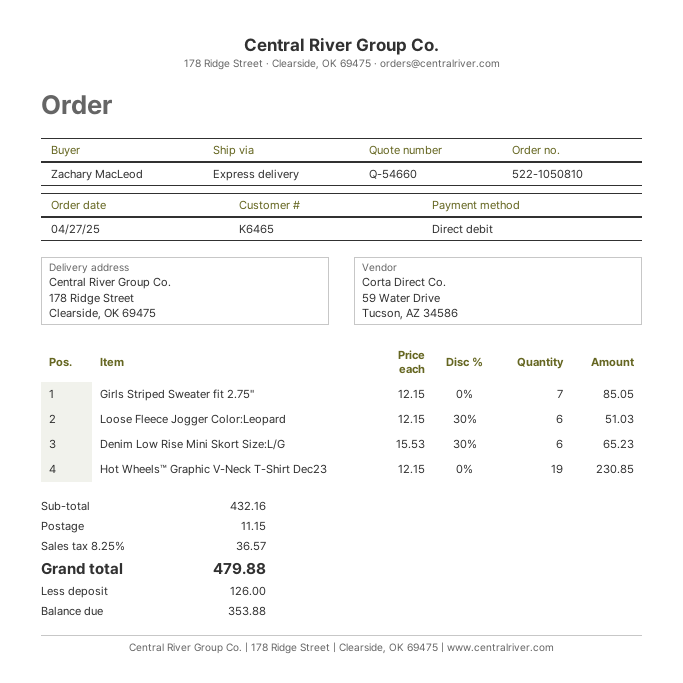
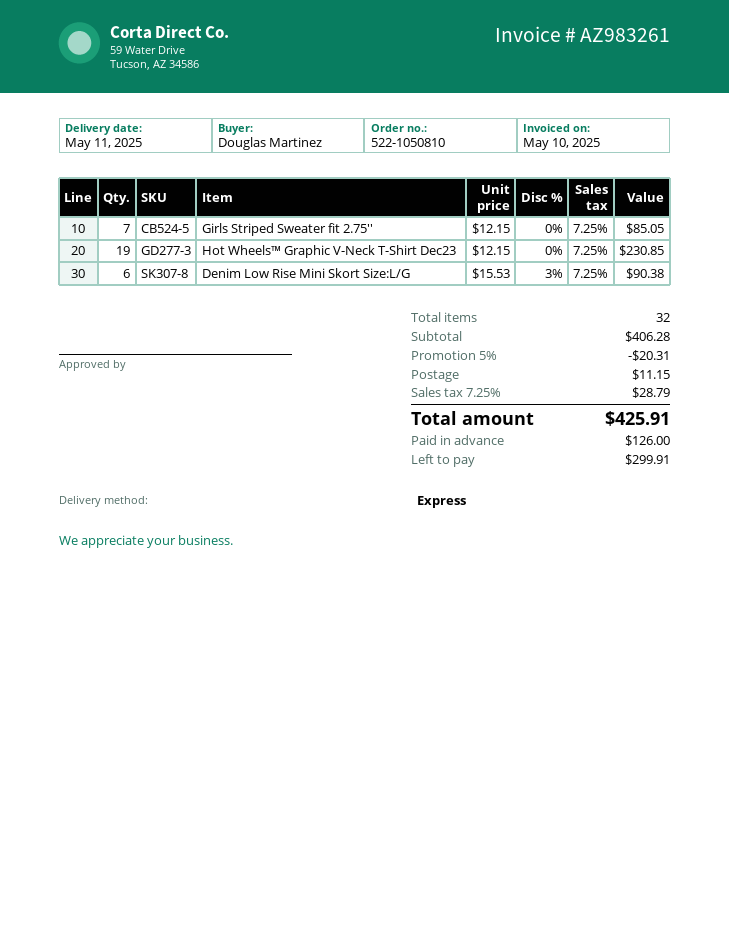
ordered by: Zachary MacLeod -> Douglas Martinez
Loose Fleece Jogger Color:Leopard: 6 x 12.15 - 30% = 51.03 -> none
Denim Low Rise Mini Skort Size:L/G: 6 x 15.53 - 30% = 65.23 -> 6 x 15.53 - 3% = 90.38
subtotal: 432.16 -> 406.28
discount: none -> 5% = 20.31
tax: 8.25% = 36.57 -> 7.25% = 28.79
total: 479.88 -> 425.91
balance: 353.88 -> 299.91

